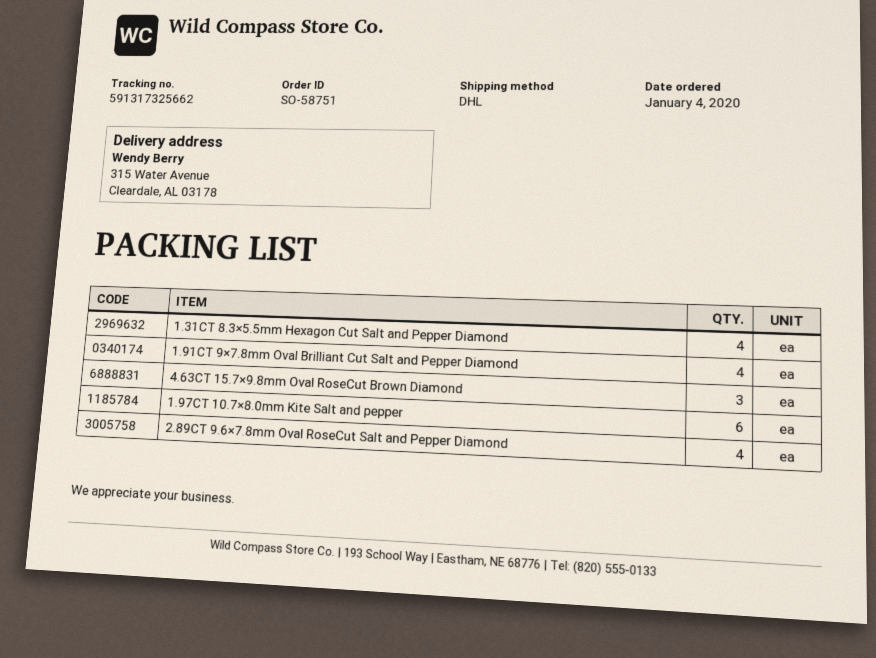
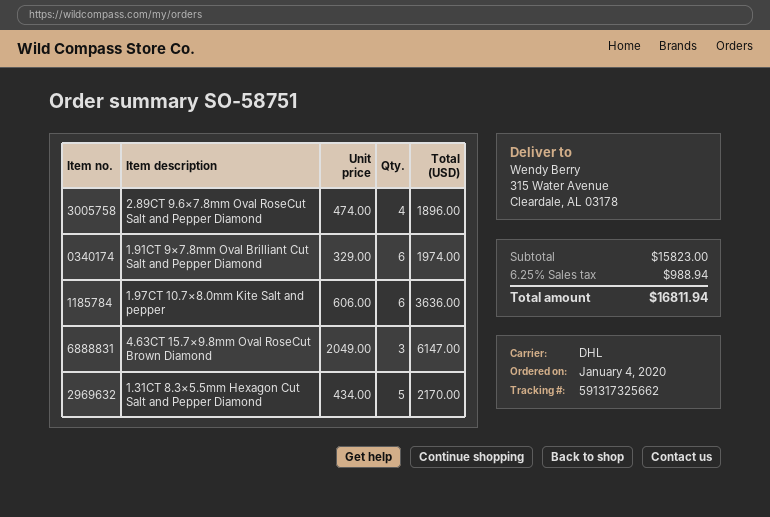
1.31CT 8.3×5.5mm Hexagon Cut Salt and Pepper Diamond: 4 -> 5
1.91CT 9×7.8mm Oval Brilliant Cut Salt and Pepper Diamond: 4 -> 6

